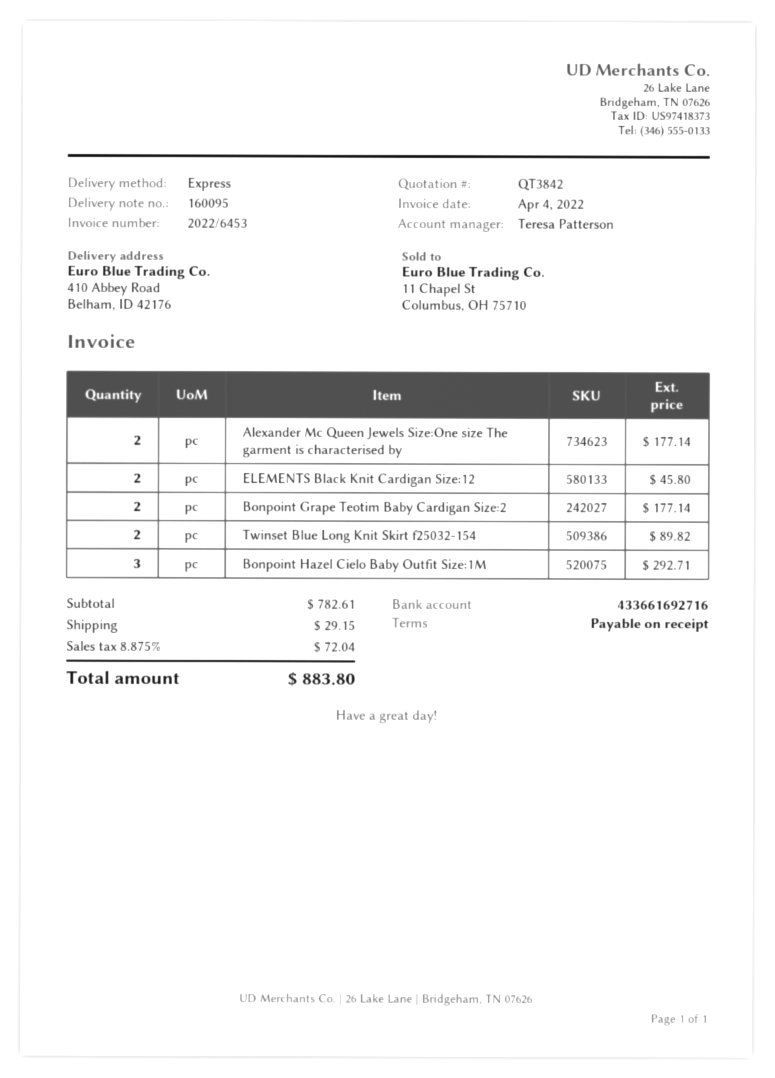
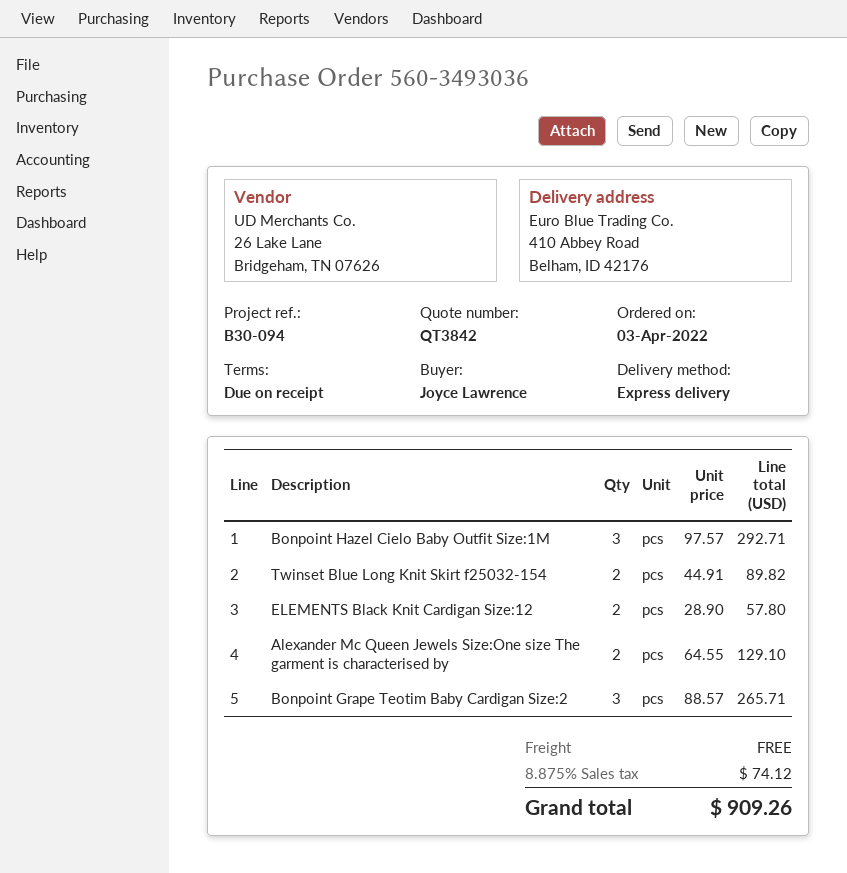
Alexander Mc Queen Jewels Size:One size The garment is characterised by: 2 for 177.14 -> 2 for 129.10
ELEMENTS Black Knit Cardigan Size:12: 2 for 45.80 -> 2 for 57.80
Bonpoint Grape Teotim Baby Cardigan Size:2: 2 for 177.14 -> 3 for 265.71
shipping: 29.15 -> 0.00
tax: 8.875% = 72.04 -> 8.875% = 74.12
total: 883.80 -> 909.26

